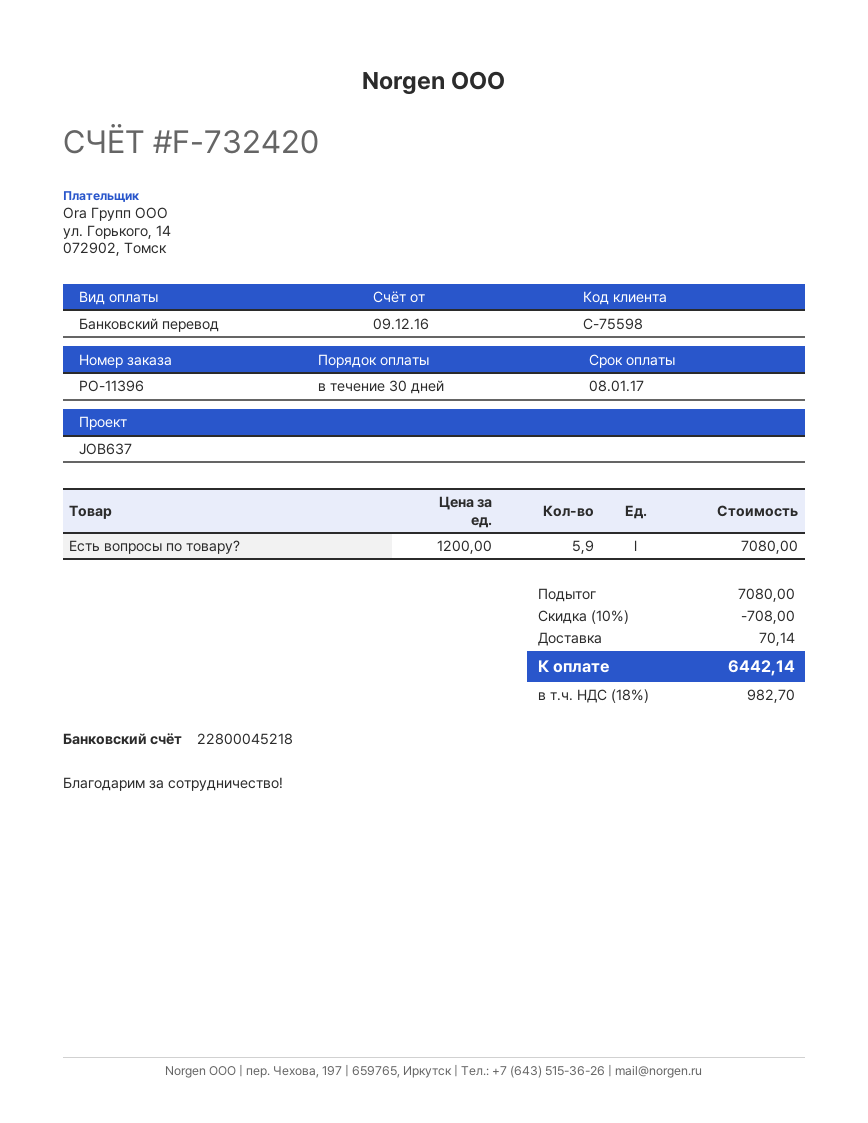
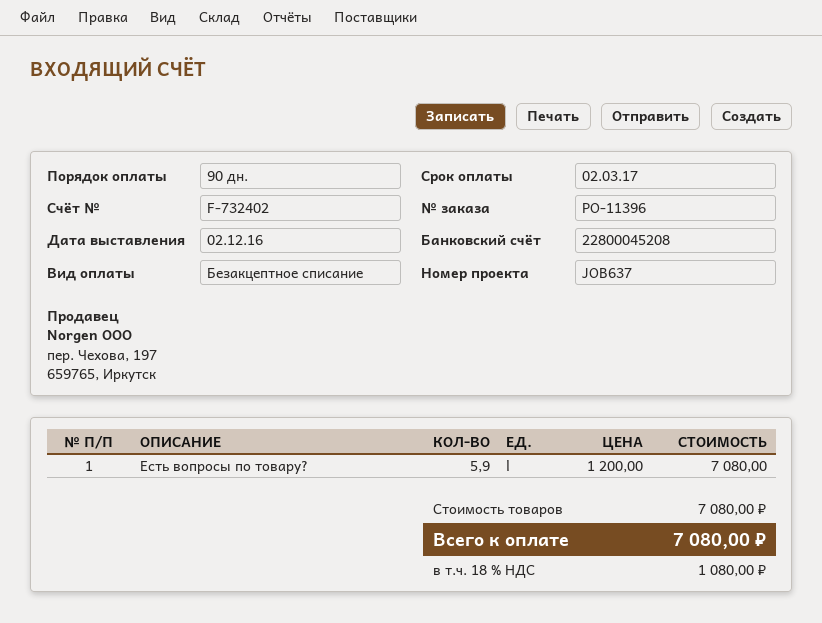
invoice number: F-732420 -> F-732402
invoice date: 2016-12-09 -> 2016-12-02
payment terms: 30 days -> 90 days
due date: 2017-01-08 -> 2017-03-02
payment method: bank transfer -> direct debit
bank account: 22800045218 -> 22800045208
discount: 10% = 708.00 -> none
shipping: 70.14 -> none
tax: 18% = 982.70 -> 18% = 1080.00
total: 6442.14 -> 7080.00

